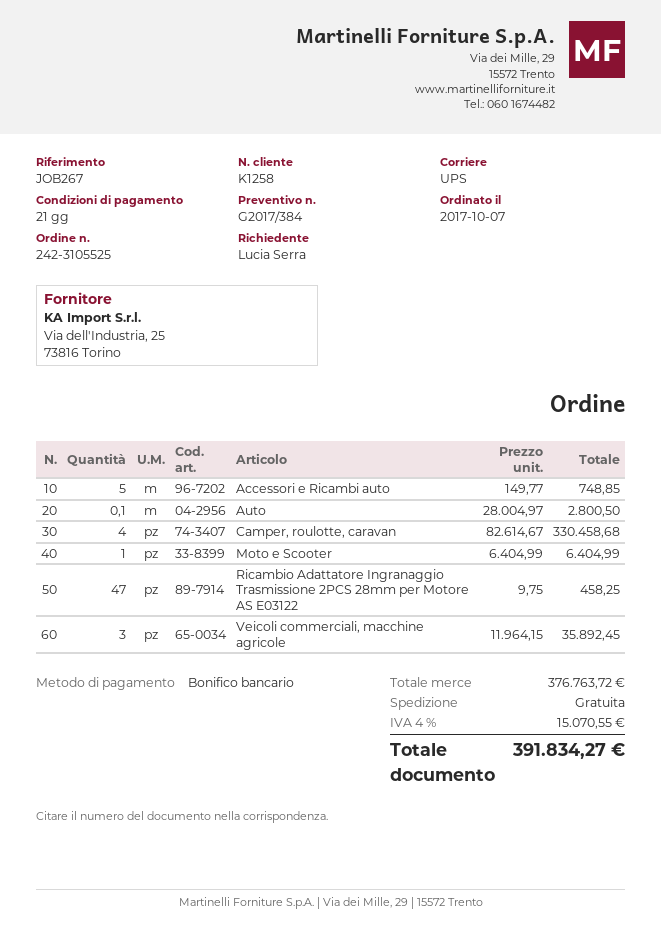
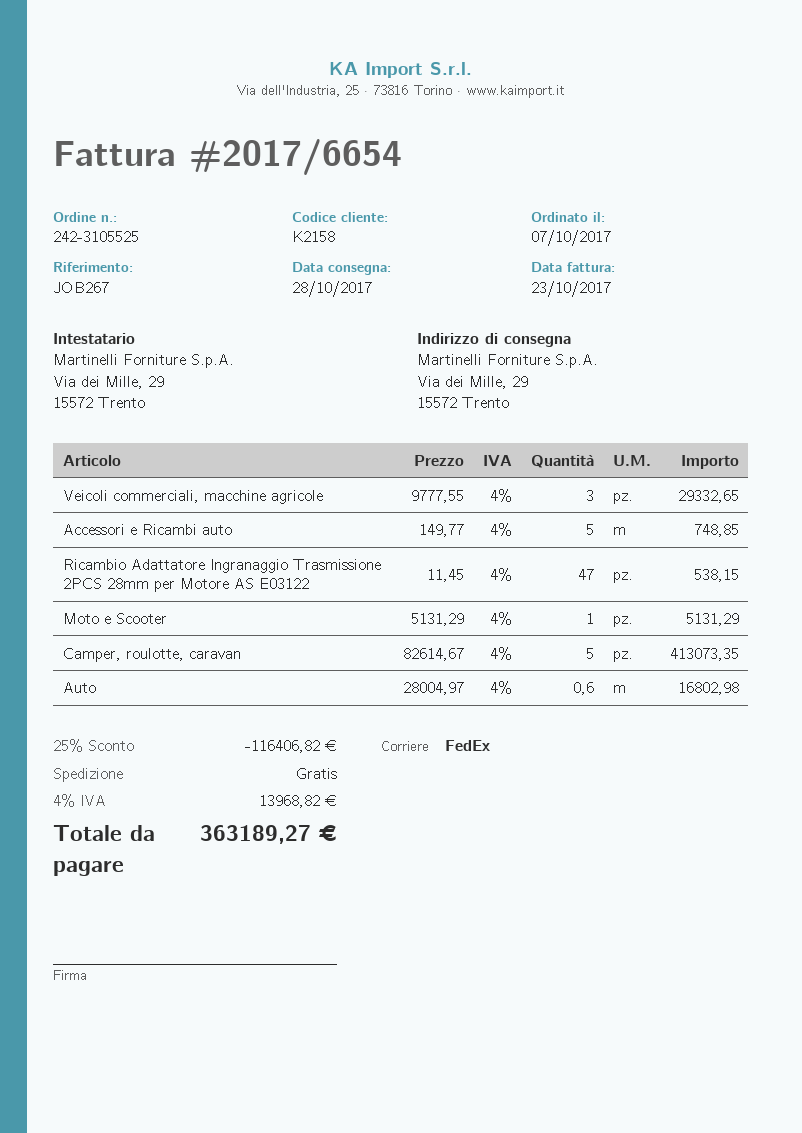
customer number: K1258 -> K2158
shipping method: UPS -> FedEx
Auto: 0.1 x 28004.97 = 2800.50 -> 0.6 x 28004.97 = 16802.98
Camper, roulotte, caravan: 4 x 82614.67 = 330458.68 -> 5 x 82614.67 = 413073.35
Moto e Scooter: 1 x 6404.99 = 6404.99 -> 1 x 5131.29 = 5131.29
Ricambio Adattatore Ingranaggio Trasmissione 2PCS 28mm per Motore AS E03122: 47 x 9.75 = 458.25 -> 47 x 11.45 = 538.15
Veicoli commerciali, macchine agricole: 3 x 11964.15 = 35892.45 -> 3 x 9777.55 = 29332.65
discount: none -> 25% = 116406.82
tax: 4% = 15070.55 -> 4% = 13968.82
total: 391834.27 -> 363189.27

